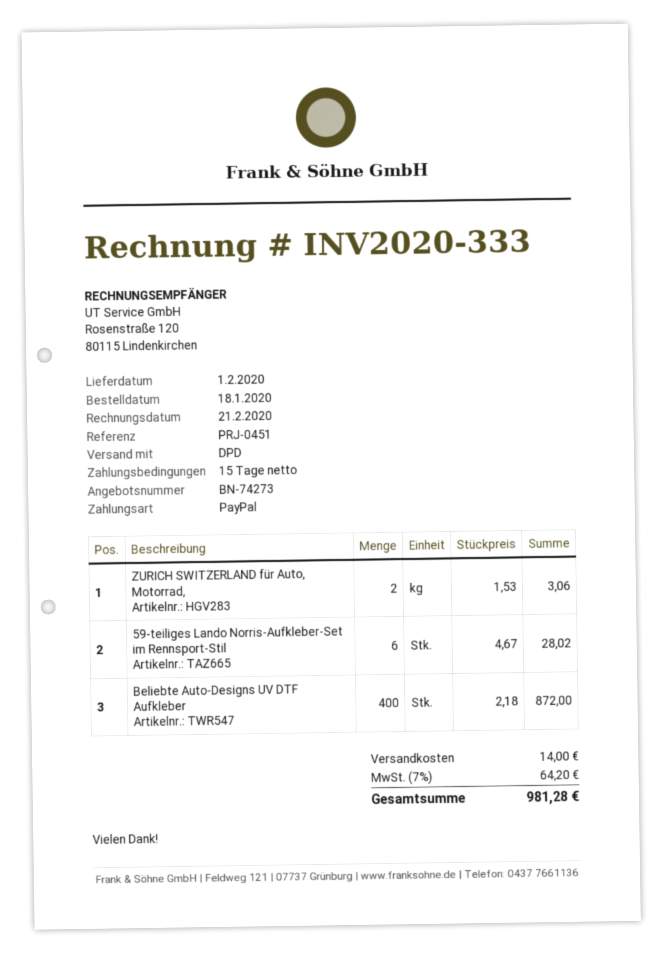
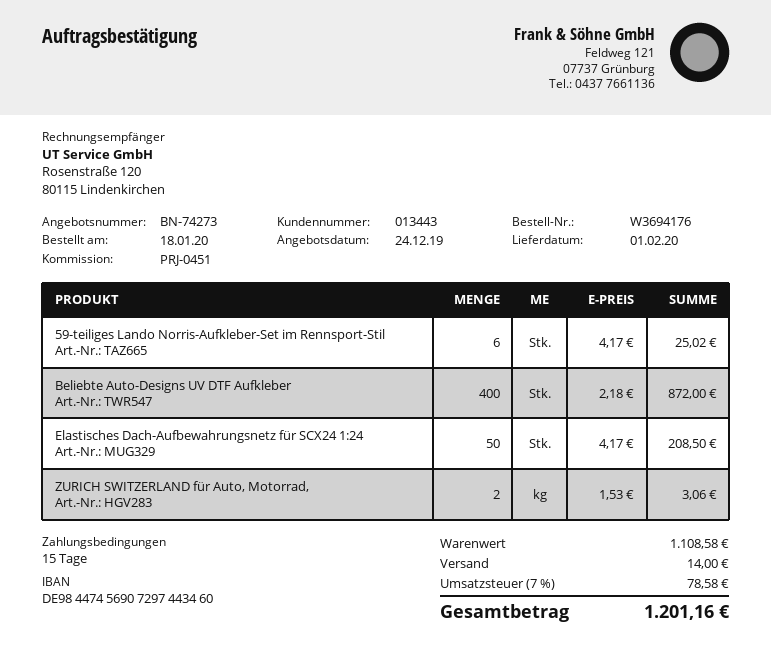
59-teiliges Lando Norris-Aufkleber-Set im Rennsport-Stil: 6 x 4.67 = 28.02 -> 6 x 4.17 = 25.02
Elastisches Dach-Aufbewahrungsnetz für SCX24 1:24: none -> 50 x 4.17 = 208.50
tax: 7% = 64.20 -> 7% = 78.58
total: 981.28 -> 1201.16

